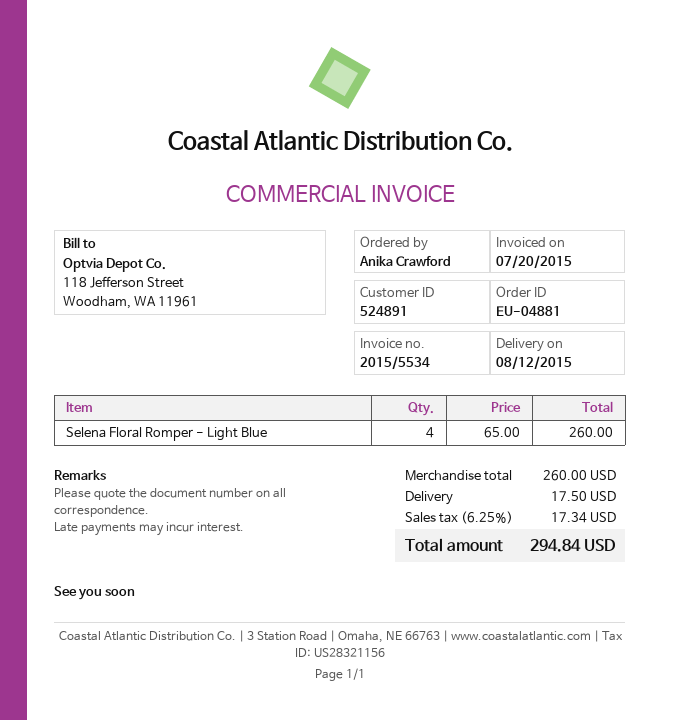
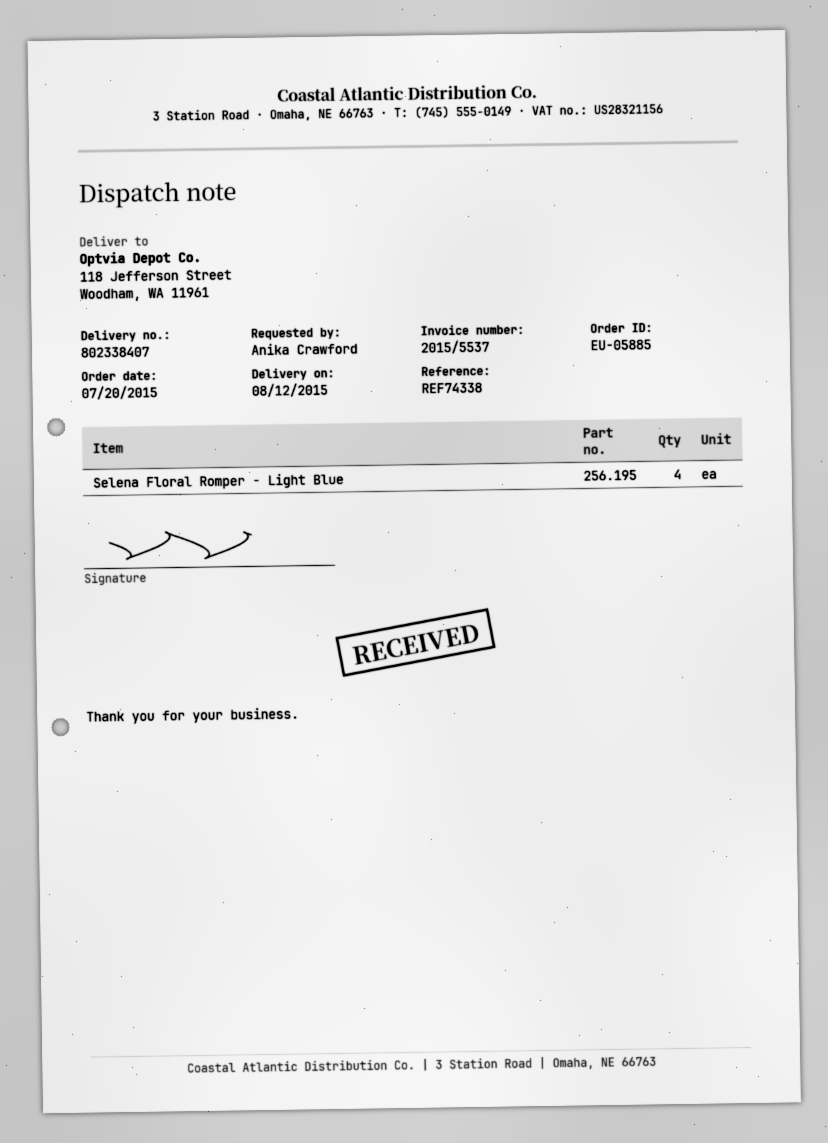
order number: EU-04881 -> EU-05885
invoice number: 2015/5534 -> 2015/5537

